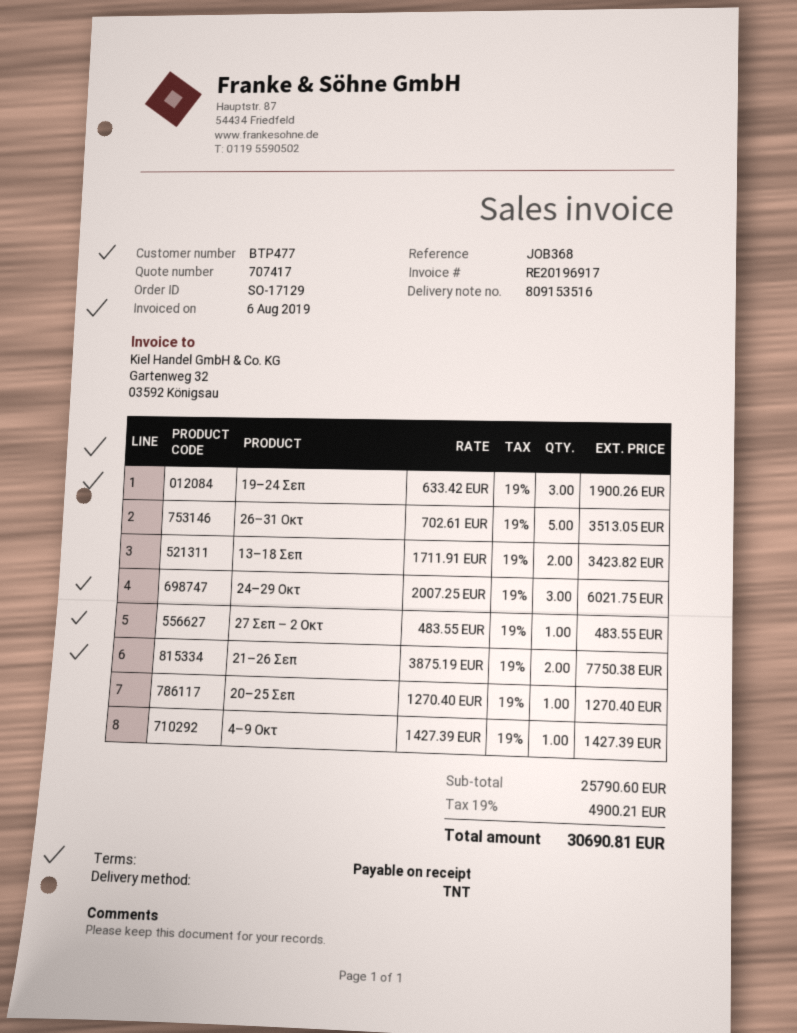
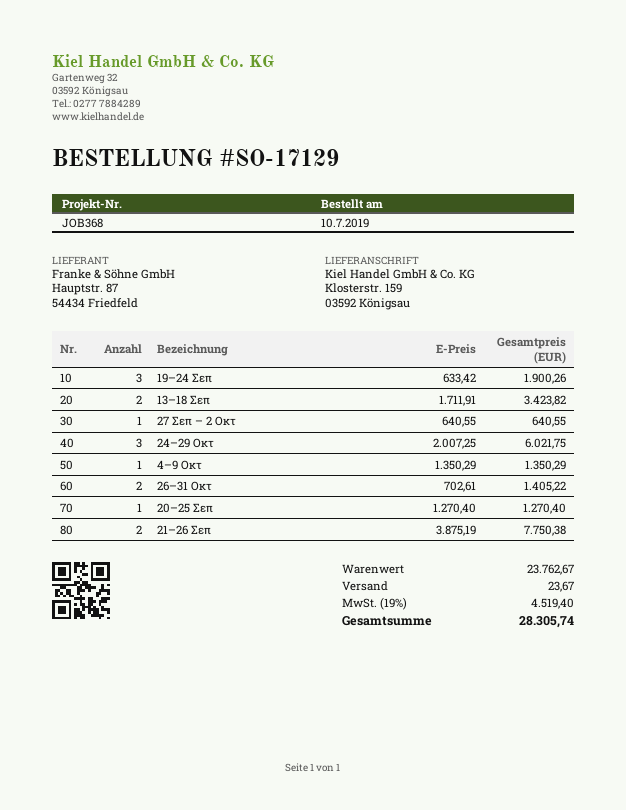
26–31 Οκτ: 5 x 702.61 = 3513.05 -> 2 x 702.61 = 1405.22
27 Σεπ – 2 Οκτ: 1 x 483.55 = 483.55 -> 1 x 640.55 = 640.55
4–9 Οκτ: 1 x 1427.39 = 1427.39 -> 1 x 1350.29 = 1350.29
subtotal: 25790.60 -> 23762.67
shipping: none -> 23.67
tax: 19% = 4900.21 -> 19% = 4519.40
total: 30690.81 -> 28305.74

